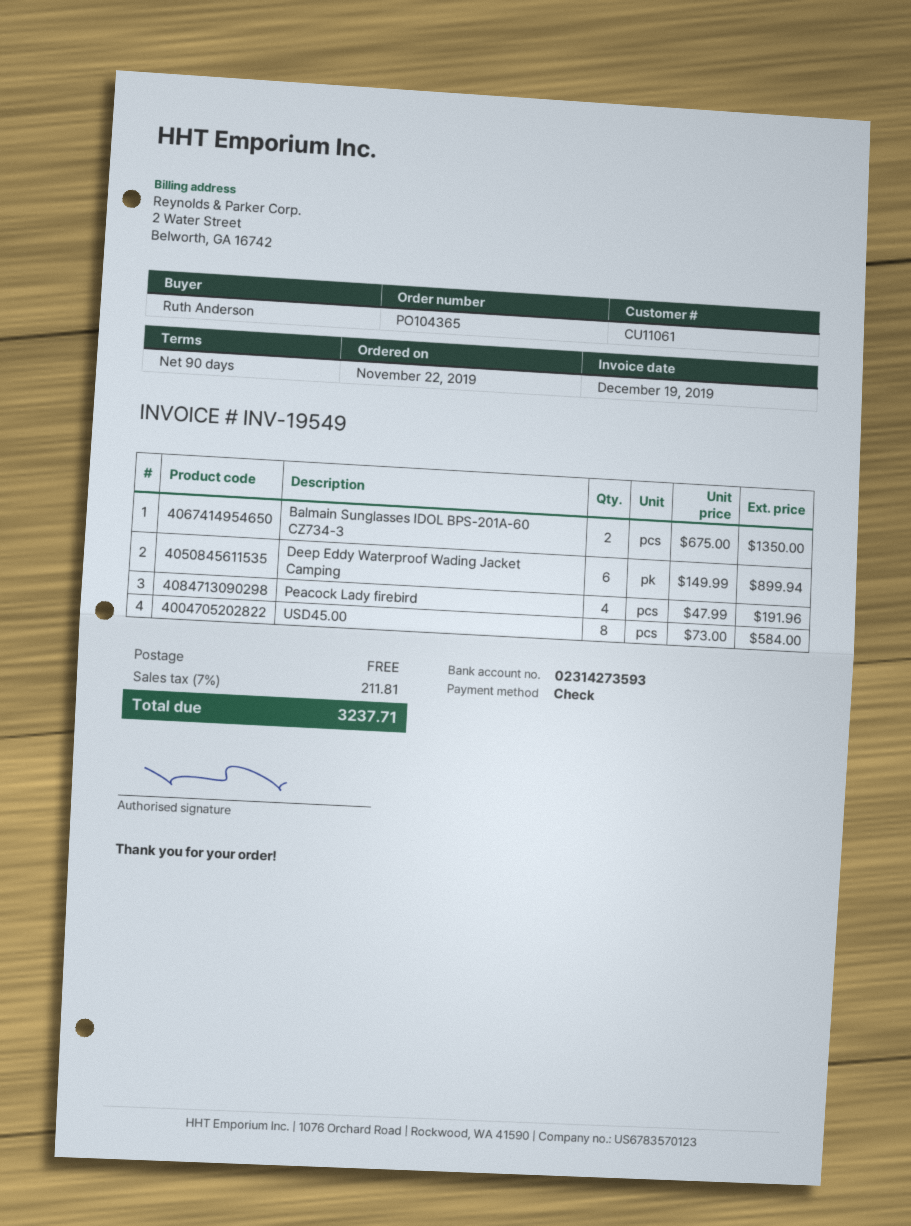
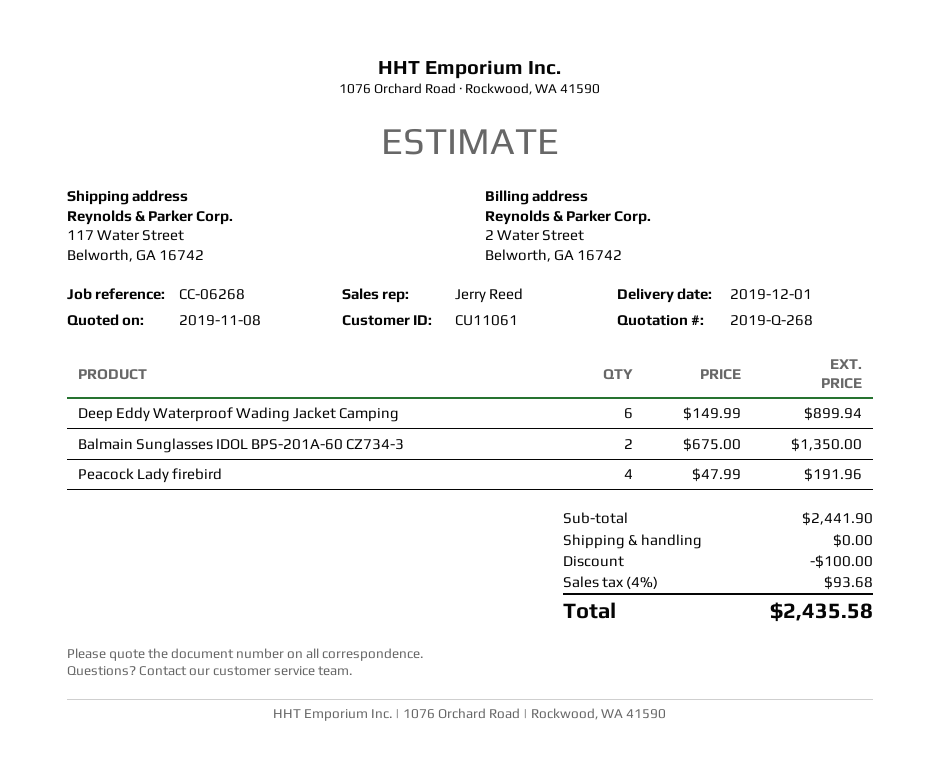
USD45.00: 8 x 73.00 = 584.00 -> none
discount: none -> 100.00
tax: 7% = 211.81 -> 4% = 93.68
total: 3237.71 -> 2435.58

